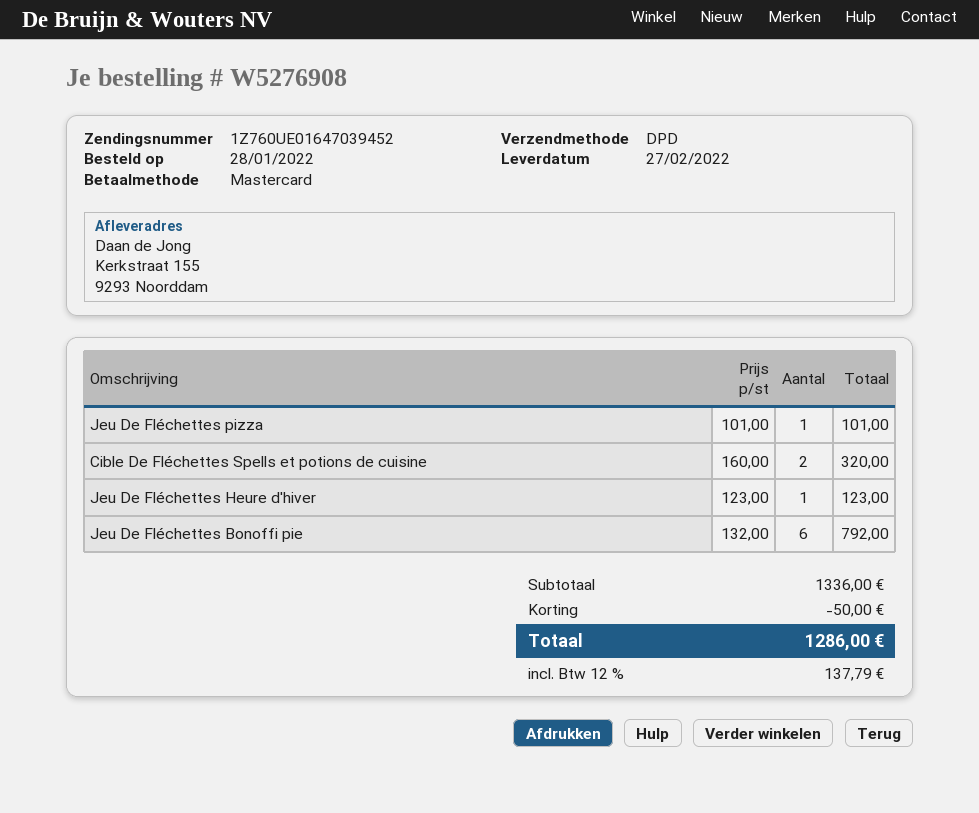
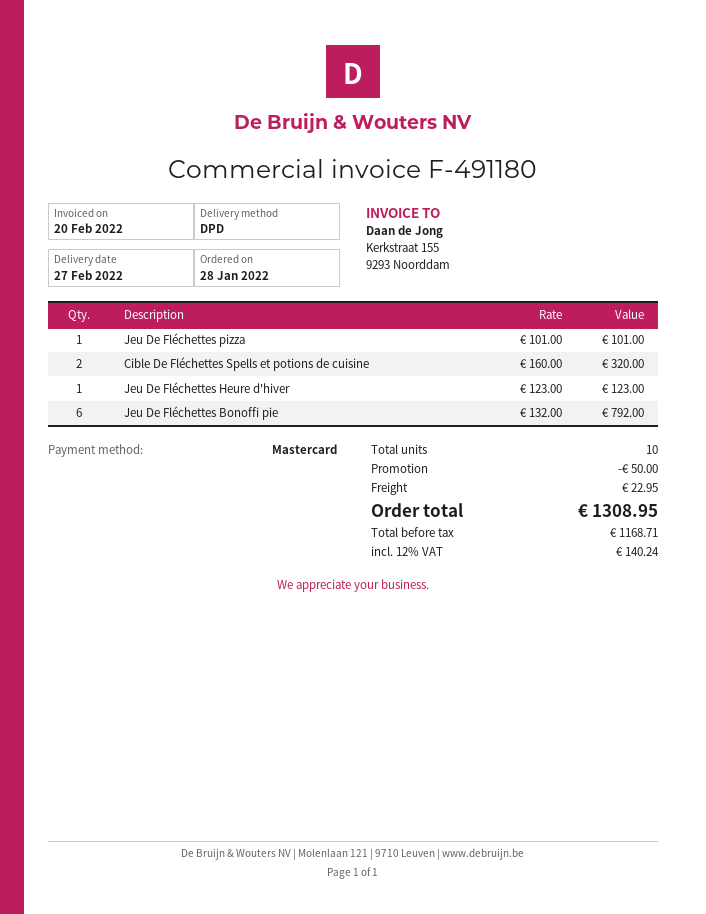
shipping: none -> 22.95
tax: 12% = 137.79 -> 12% = 140.24
total: 1286.00 -> 1308.95

